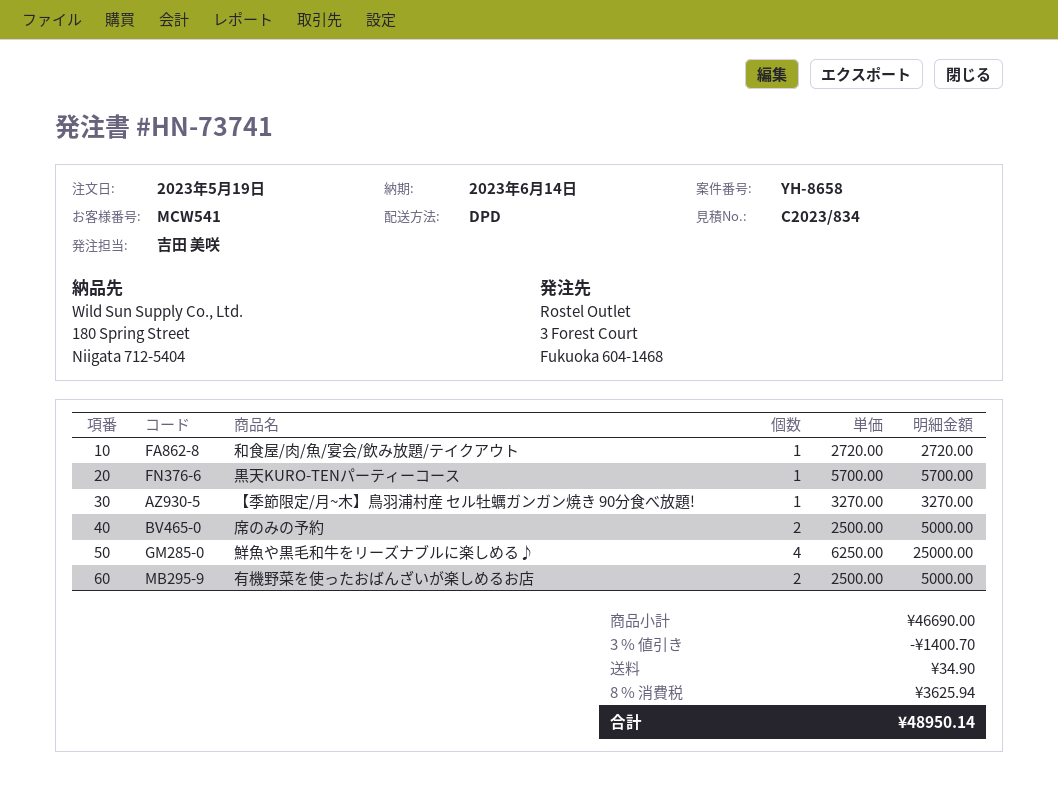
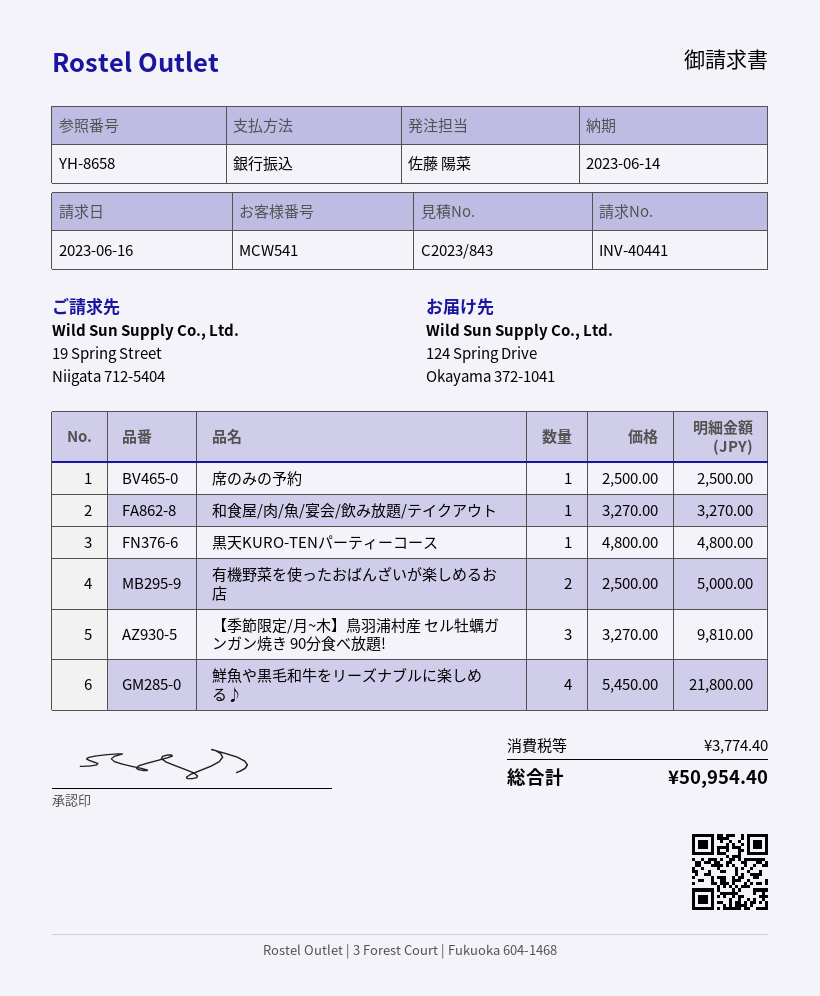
quote number: C2023/834 -> C2023/843
ordered by: 吉田 美咲 -> 佐藤 陽菜
ship to: 180 Spring Street, Niigata 712-5404 -> 124 Spring Drive, Okayama 372-1041
和食屋/肉/魚/宴会/飲み放題/テイクアウト: 1 x 2720.00 = 2720.00 -> 1 x 3270.00 = 3270.00
黒天KURO-TENパーティーコース: 1 x 5700.00 = 5700.00 -> 1 x 4800.00 = 4800.00
【季節限定/月~木】鳥羽浦村産 セル牡蠣ガンガン焼き 90分食べ放題!: 1 x 3270.00 = 3270.00 -> 3 x 3270.00 = 9810.00
席のみの予約: 2 x 2500.00 = 5000.00 -> 1 x 2500.00 = 2500.00
鮮魚や黒毛和牛をリーズナブルに楽しめる♪: 4 x 6250.00 = 25000.00 -> 4 x 5450.00 = 21800.00
discount: 3% = 1400.70 -> none
shipping: 34.90 -> none
tax: 3625.94 -> 3774.40
total: 48950.14 -> 50954.40

